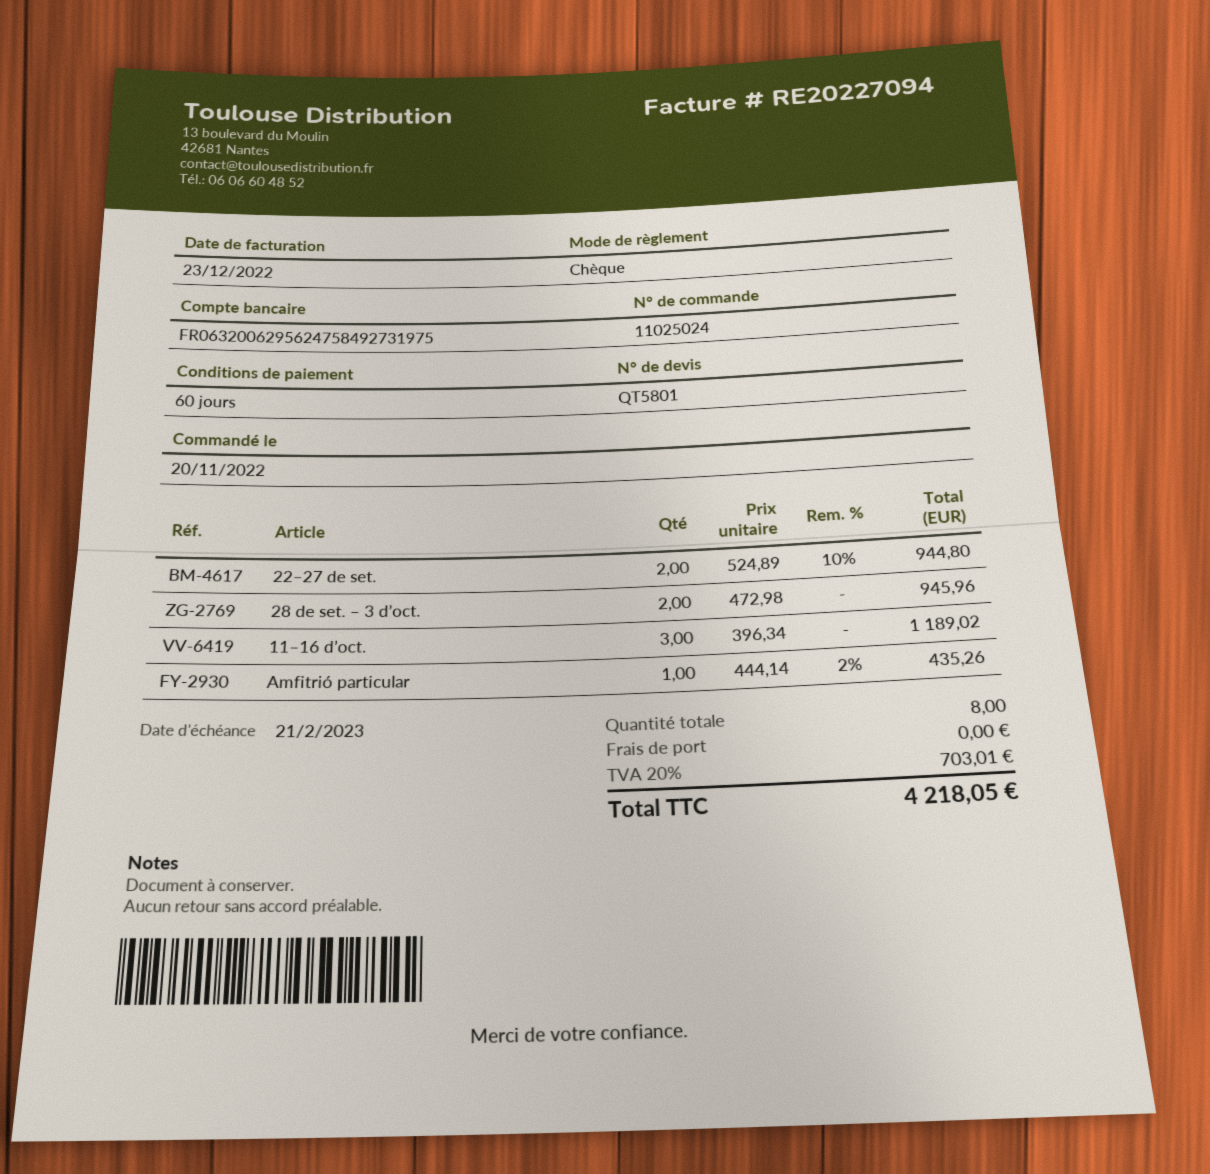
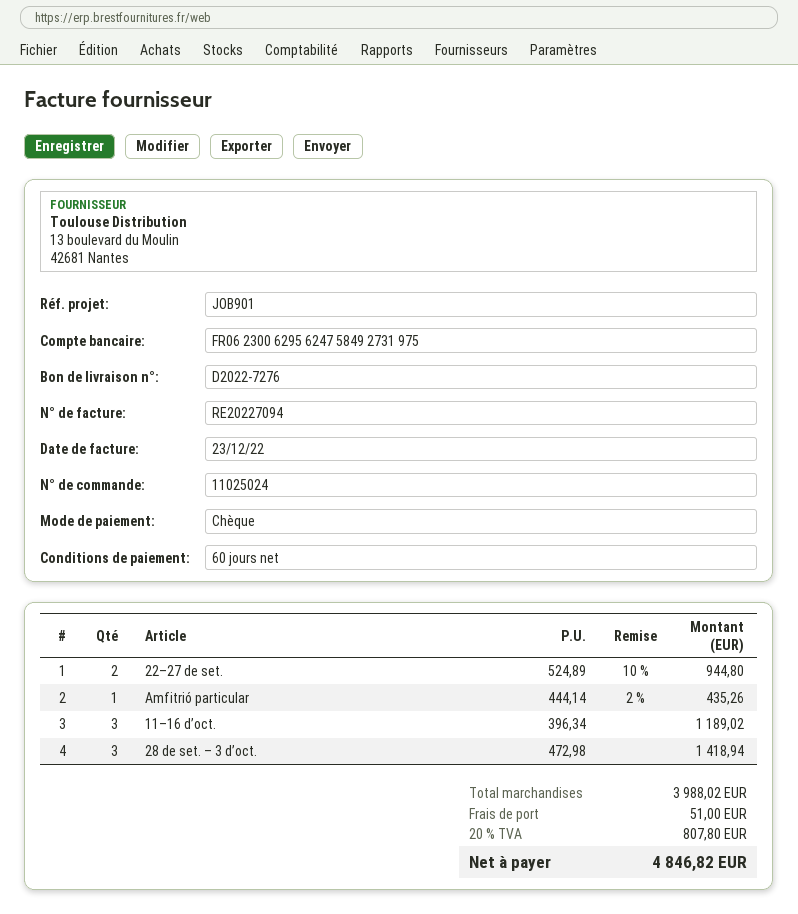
bank account: FR0632006295624758492731975 -> FR0623006295624758492731975
28 de set. – 3 d’oct.: 2 x 472.98 = 945.96 -> 3 x 472.98 = 1418.94
shipping: 0.00 -> 51.00
tax: 20% = 703.01 -> 20% = 807.80
total: 4218.05 -> 4846.82

